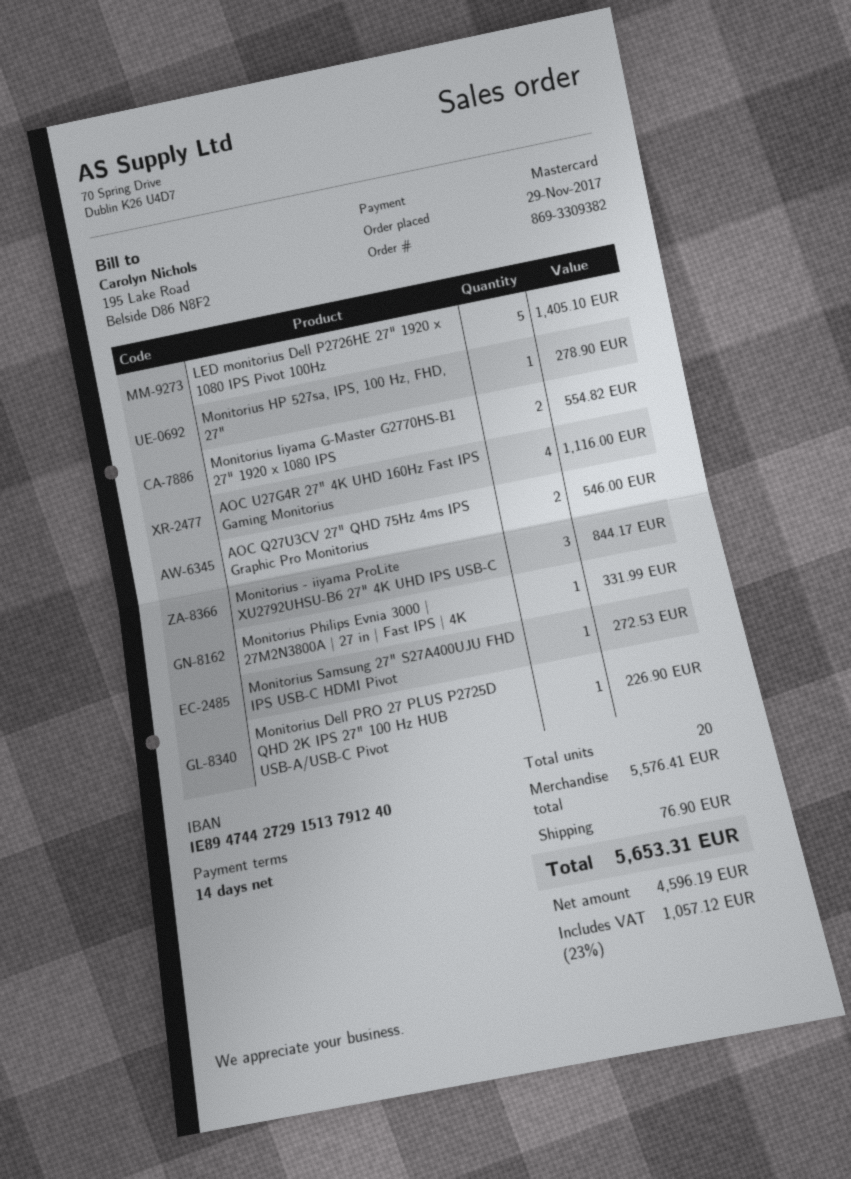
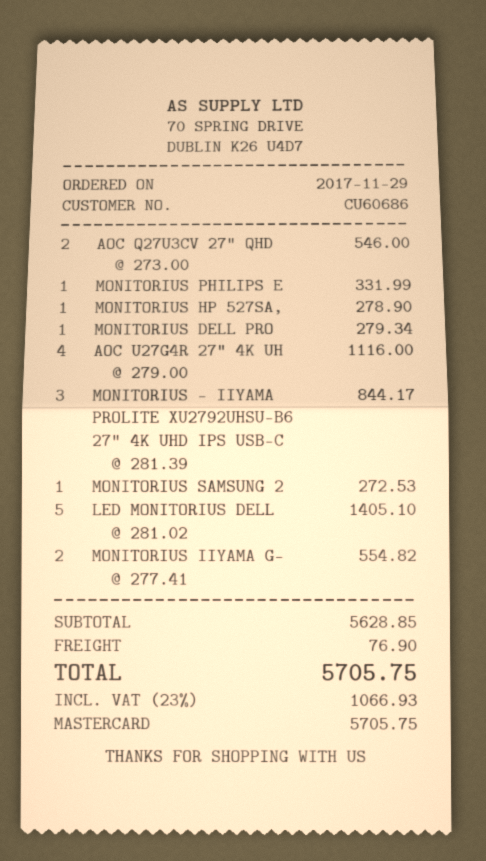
Monitorius Dell PRO 27 PLUS P2725D QHD 2K IPS 27" 100 Hz HUB USB-A/USB-C Pivot: 1 for 226.90 -> 1 for 279.34
subtotal: 5576.41 -> 5628.85
tax: 23% = 1057.12 -> 23% = 1066.93
total: 5653.31 -> 5705.75

